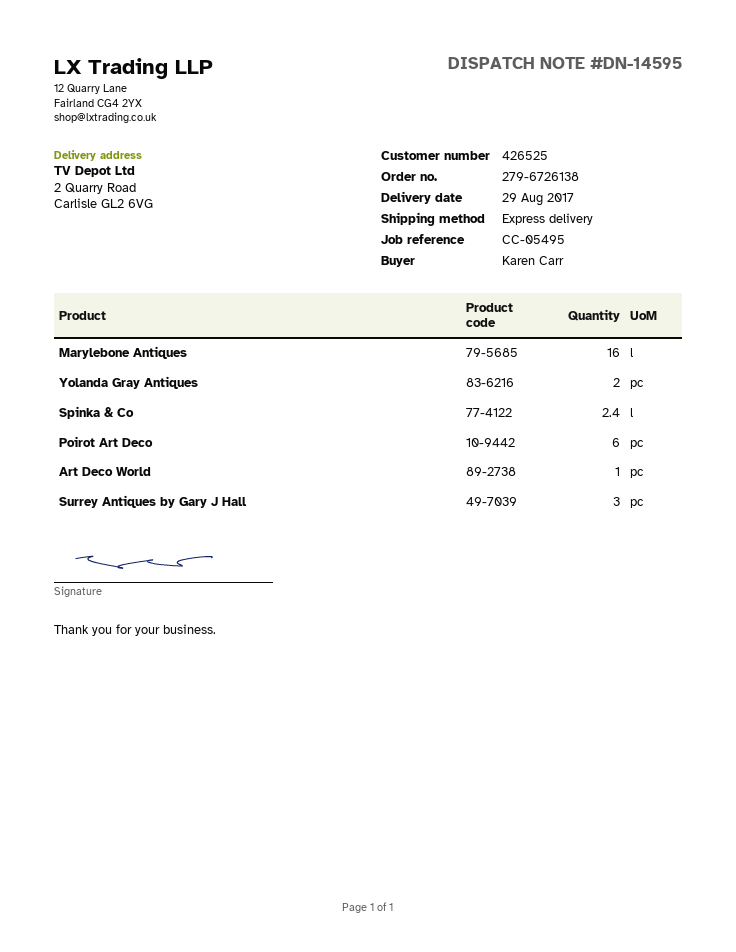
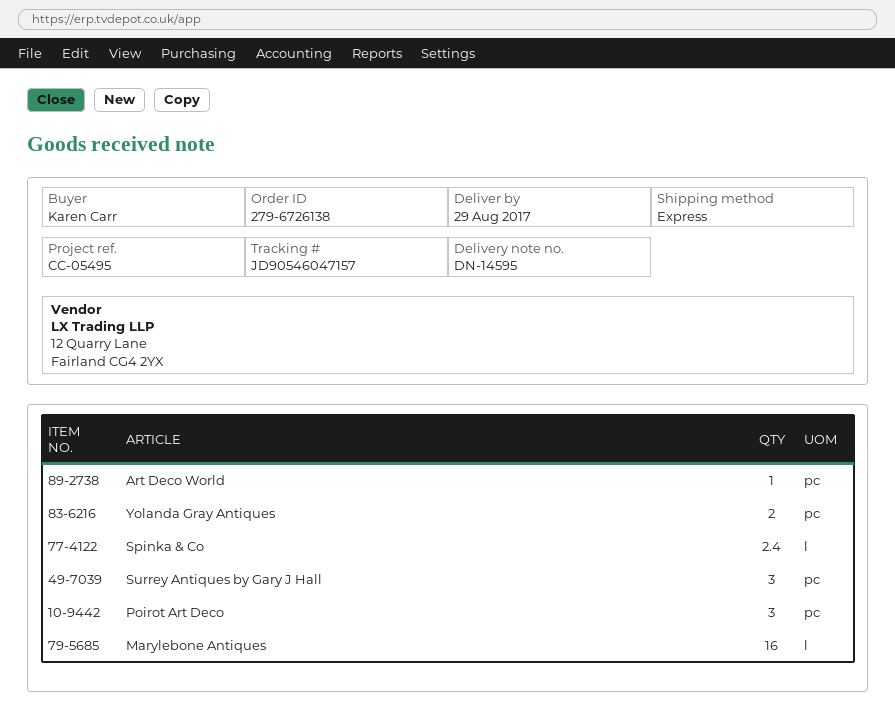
Poirot Art Deco: 6 -> 3

